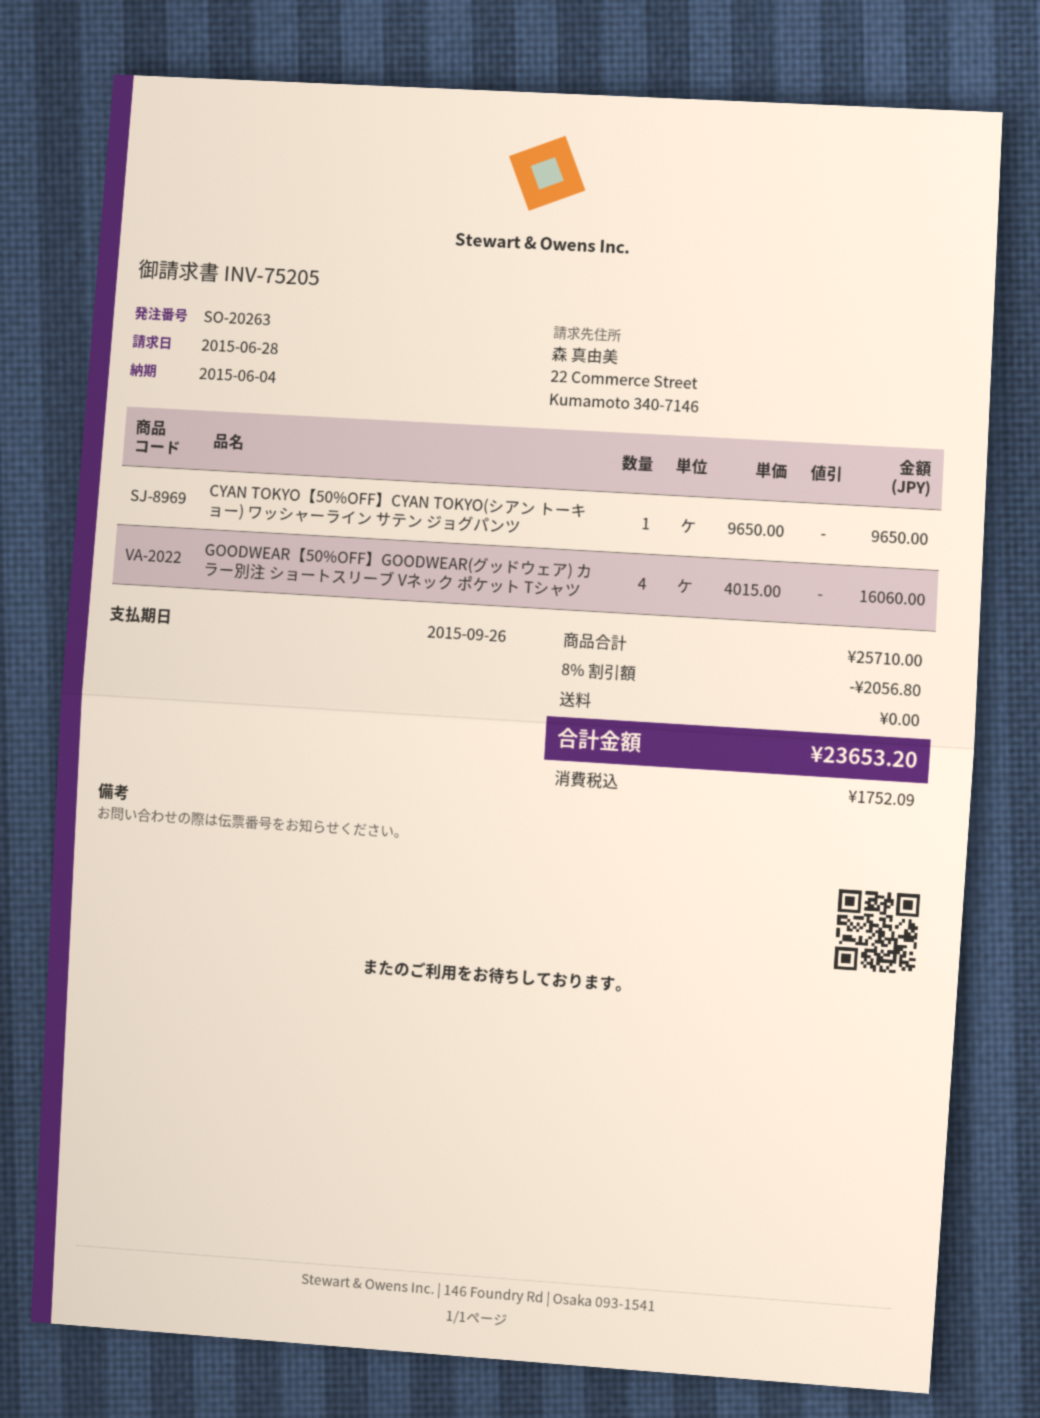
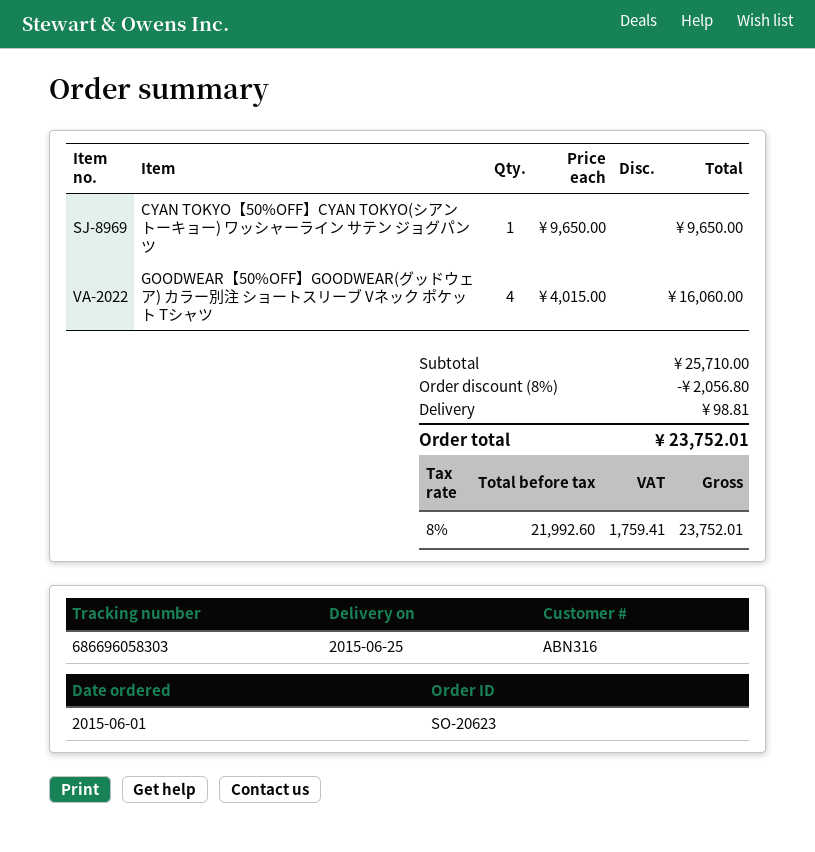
order number: SO-20263 -> SO-20623
delivery date: 2015-06-04 -> 2015-06-25
shipping: 0.00 -> 98.81
tax: 1752.09 -> 1759.41
total: 23653.20 -> 23752.01

